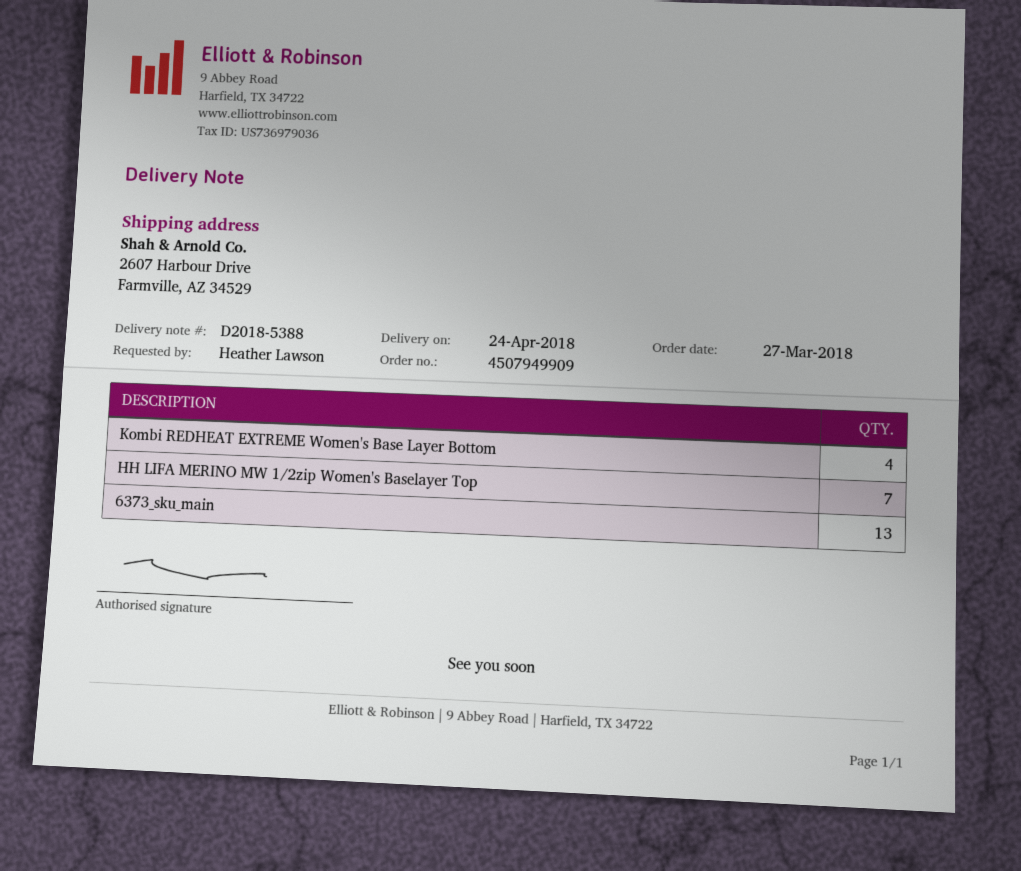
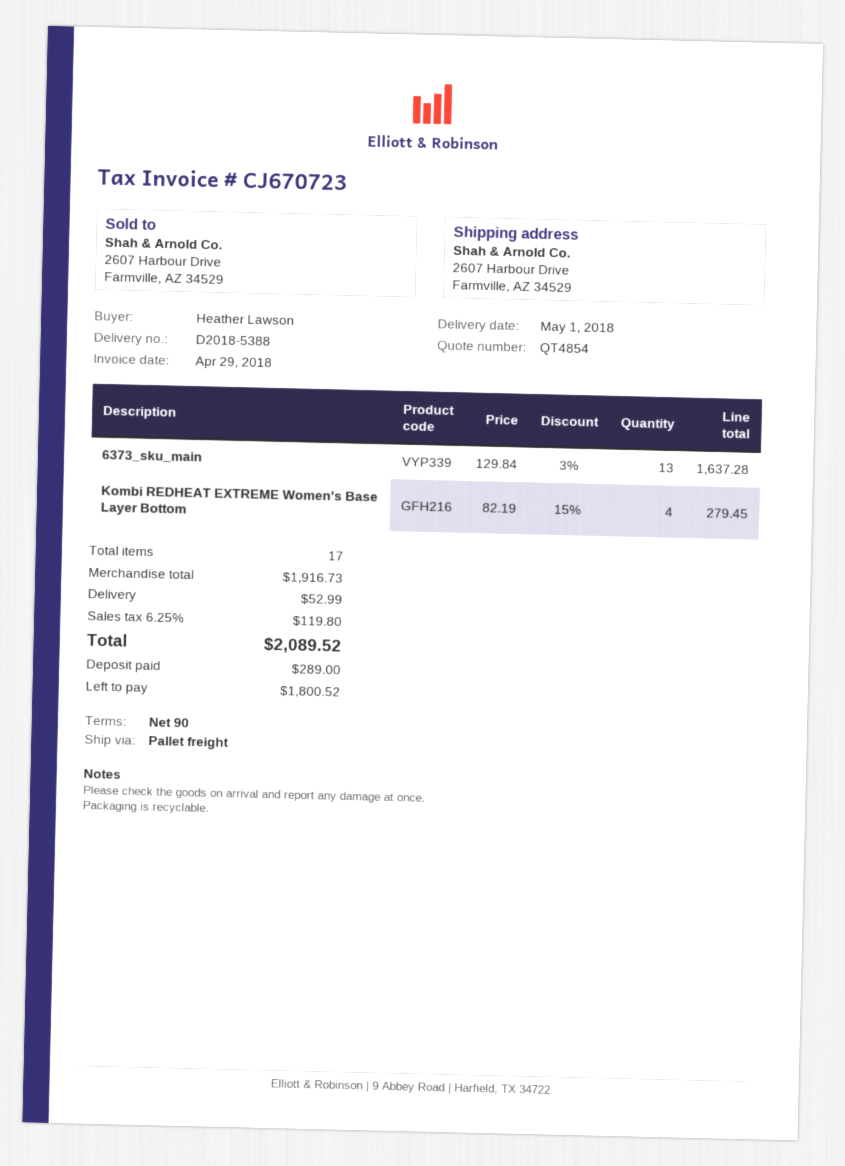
delivery date: 2018-04-24 -> 2018-05-01
HH LIFA MERINO MW 1/2zip Women's Baselayer Top: 7 -> none

